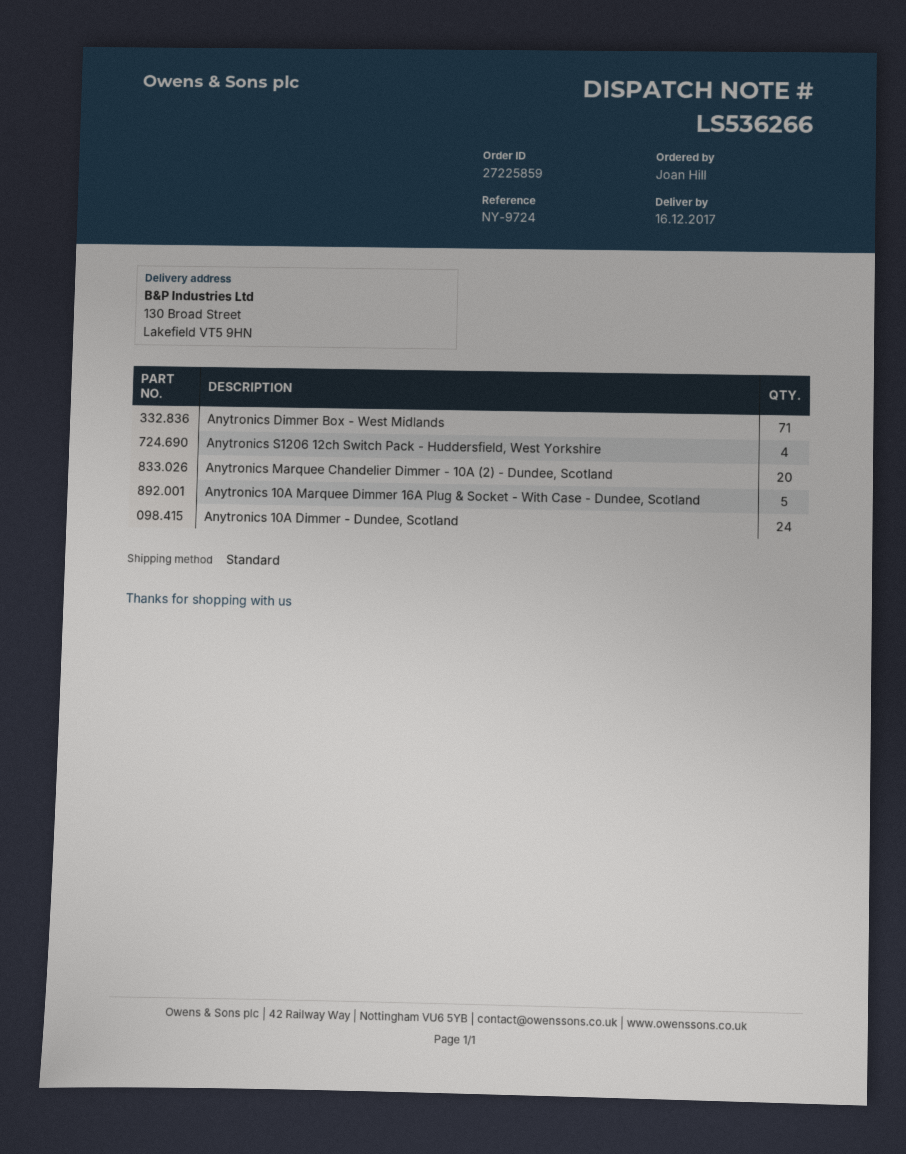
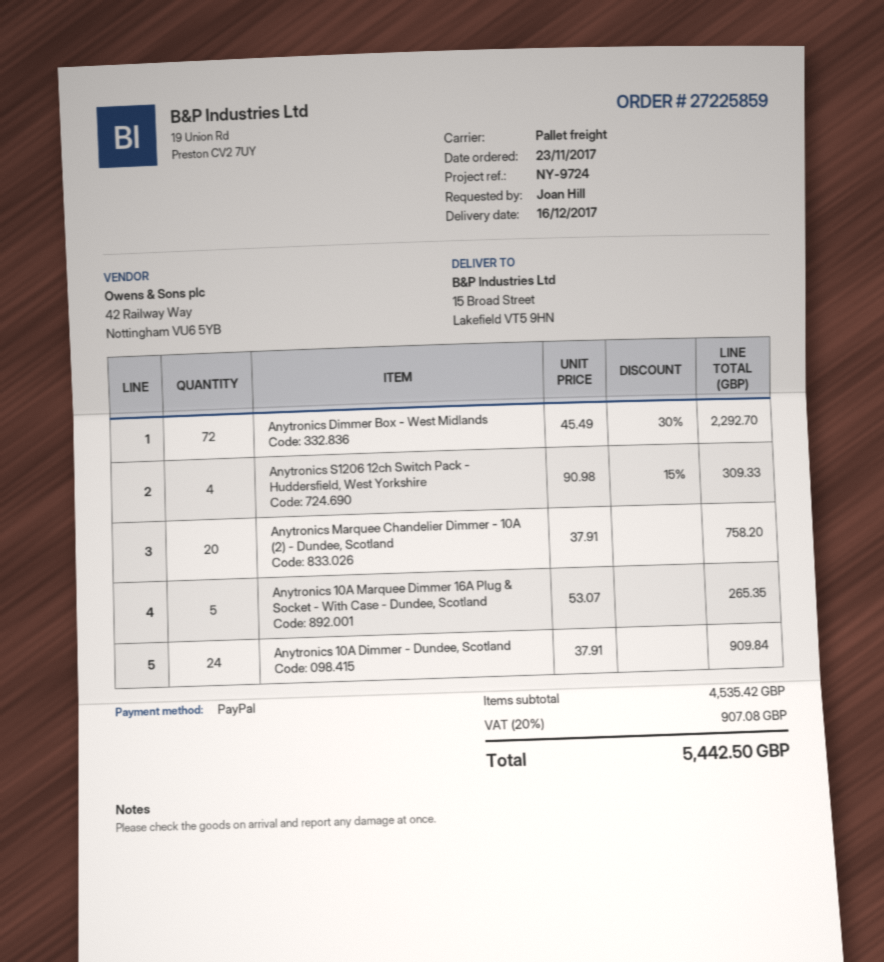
shipping method: standard -> pallet freight
ship to: 130 Broad Street, Lakefield VT5 9HN -> 15 Broad Street, Lakefield VT5 9HN
Anytronics Dimmer Box - West Midlands: 71 -> 72

